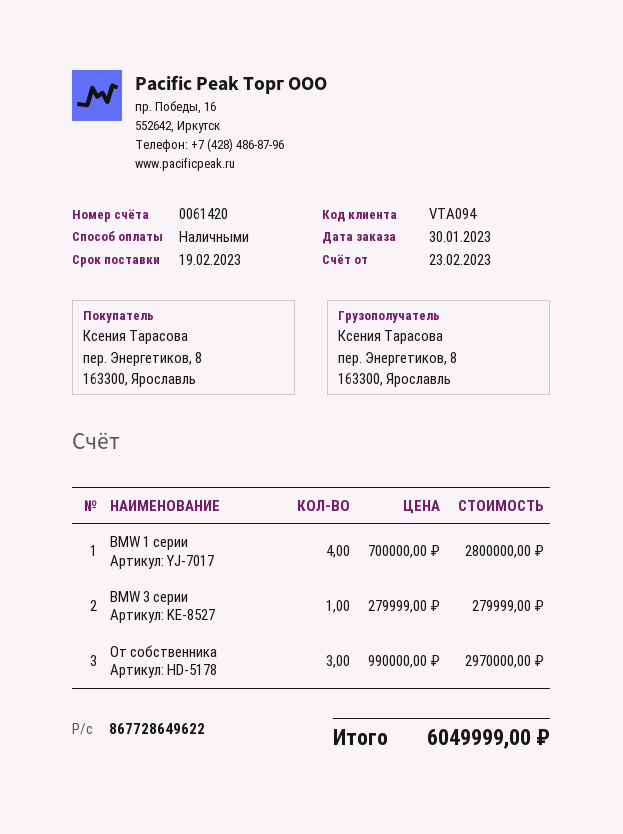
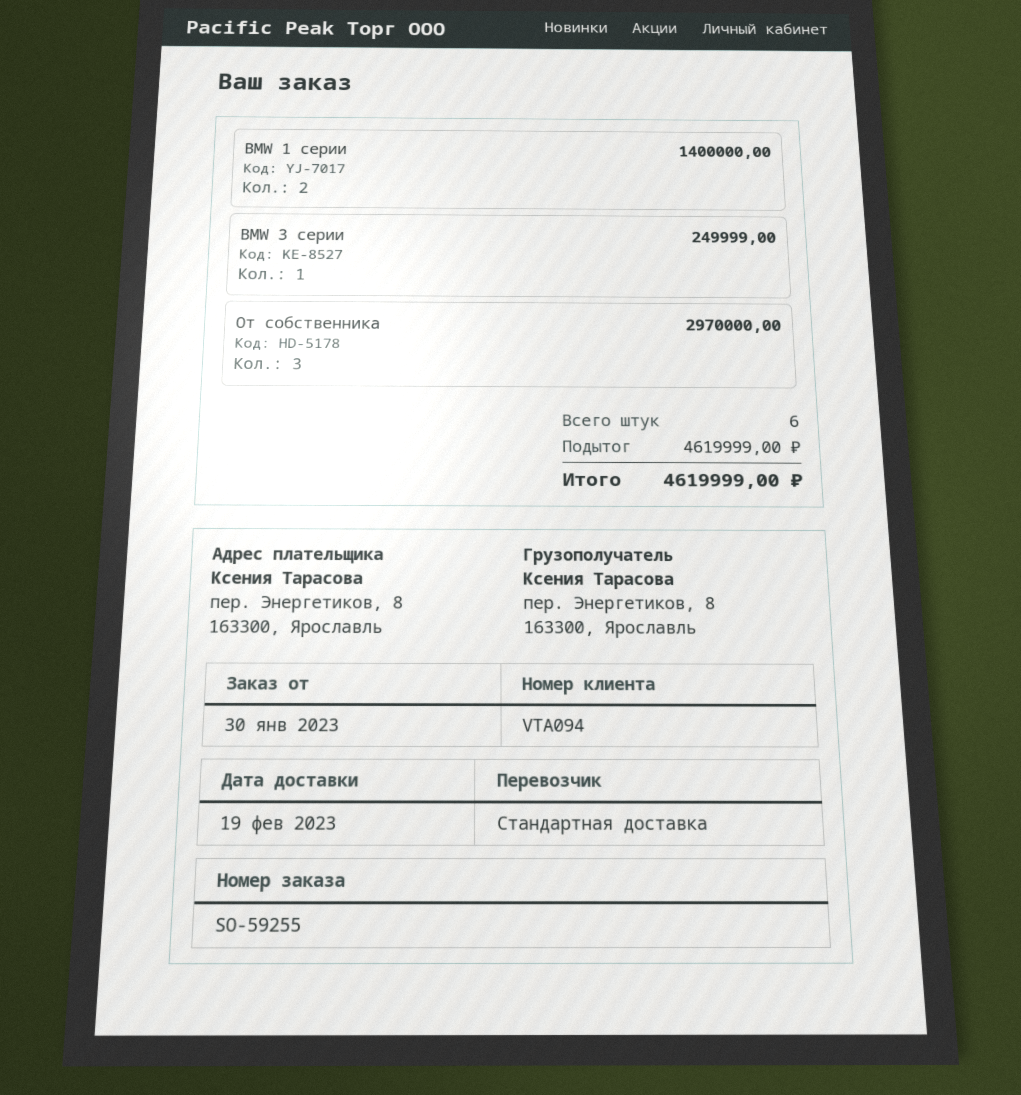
BMW 1 серии: 4 for 2800000.00 -> 2 for 1400000.00
BMW 3 серии: 1 for 279999.00 -> 1 for 249999.00
total: 6049999.00 -> 4619999.00

